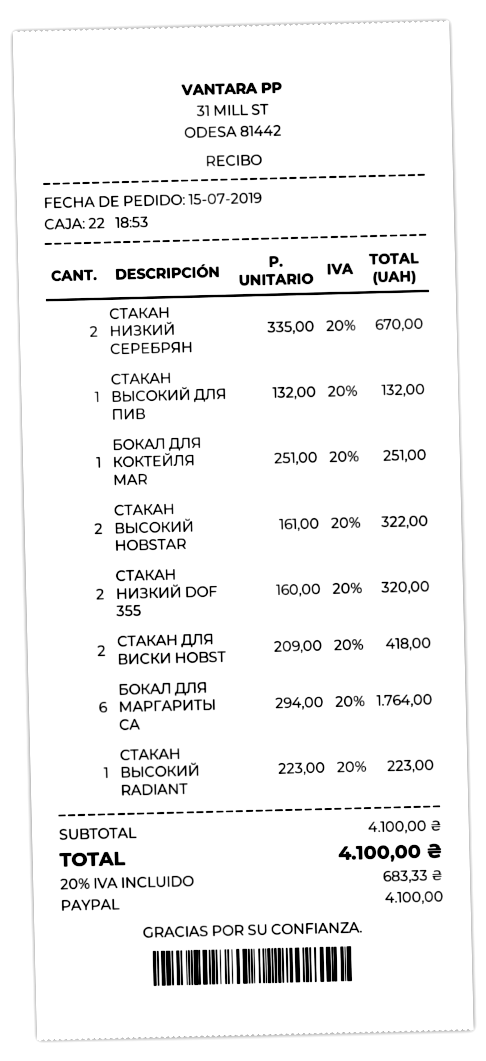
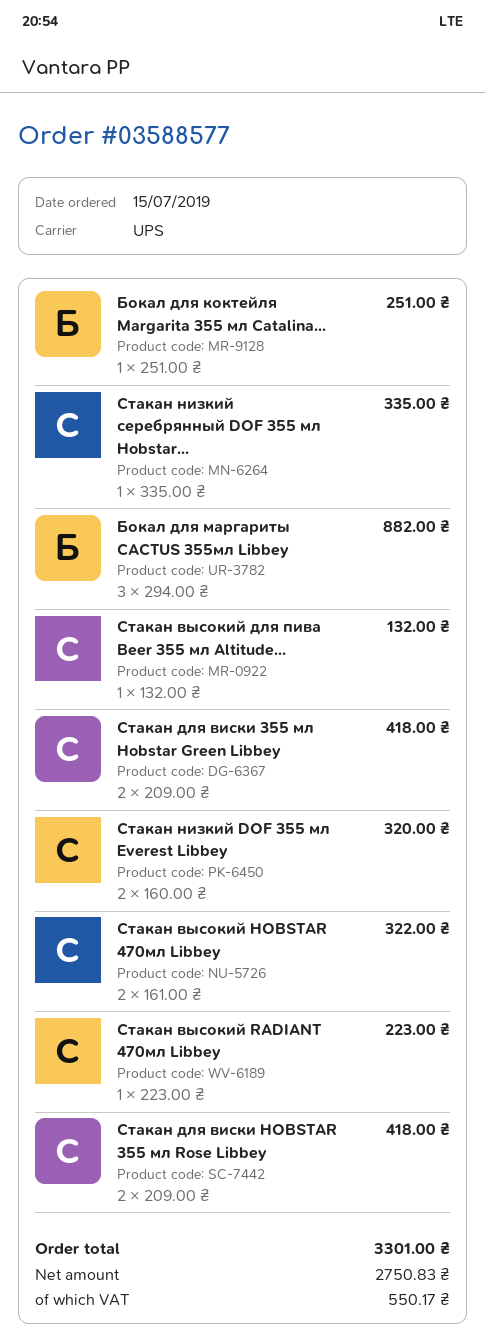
СТАКАН НИЗКИЙ СЕРЕБРЯН: 2 x 335.00 = 670.00 -> 1 x 335.00 = 335.00
БОКАЛ ДЛЯ МАРГАРИТЫ CA: 6 x 294.00 = 1764.00 -> 3 x 294.00 = 882.00
Стакан для виски 355 мл Hobstar Green Libbey: none -> 2 x 209.00 = 418.00
tax: 683.33 -> 550.17
total: 4100.00 -> 3301.00

